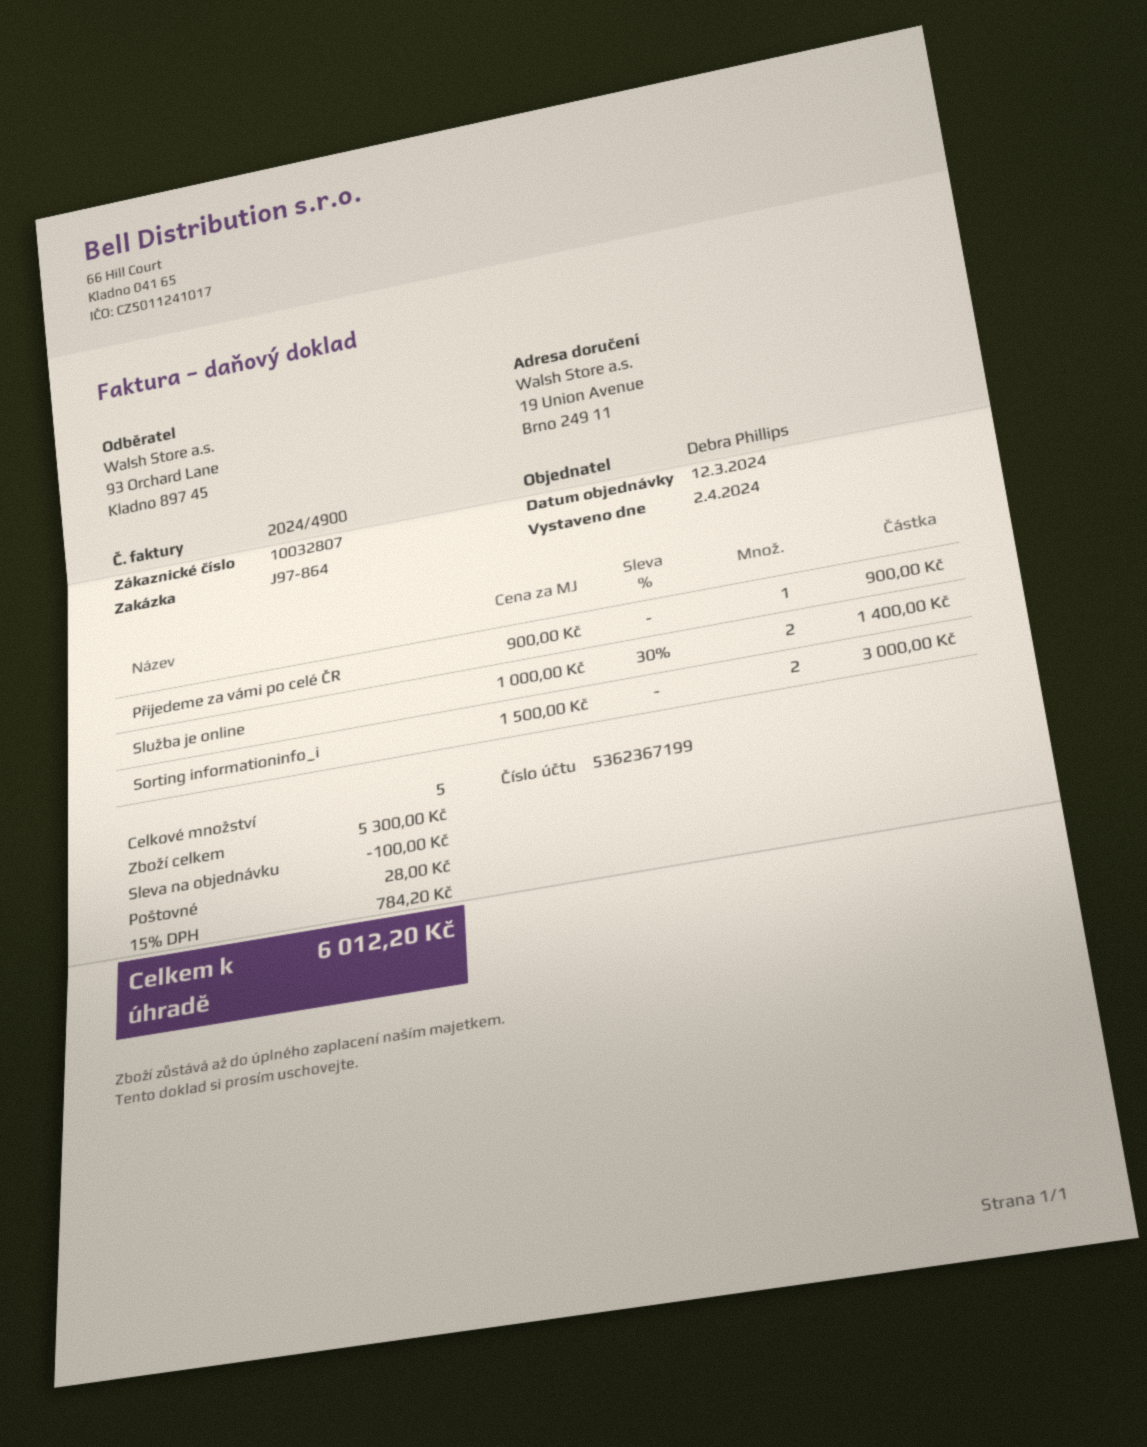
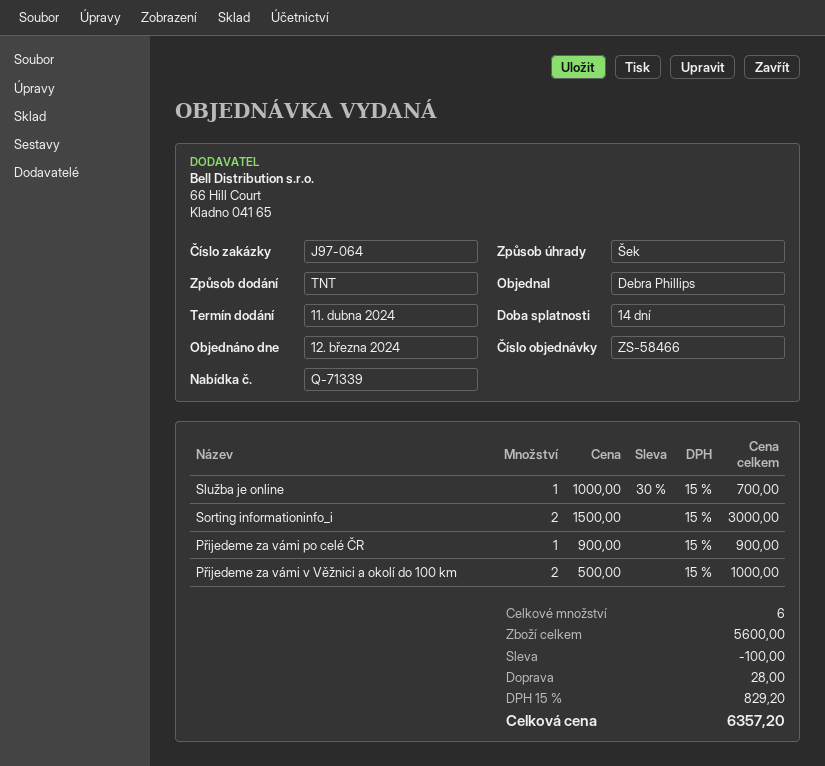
reference: J97-864 -> J97-064
Služba je online: 2 x 1000.00 - 30% = 1400.00 -> 1 x 1000.00 - 30% = 700.00
Přijedeme za vámi v Věžnici a okolí do 100 km: none -> 2 x 500.00 = 1000.00
total quantity: 5 -> 6
subtotal: 5300.00 -> 5600.00
tax: 15% = 784.20 -> 15% = 829.20
total: 6012.20 -> 6357.20

